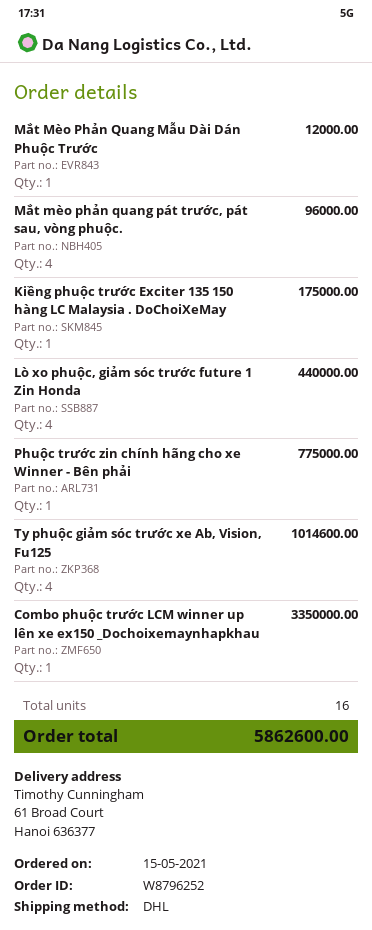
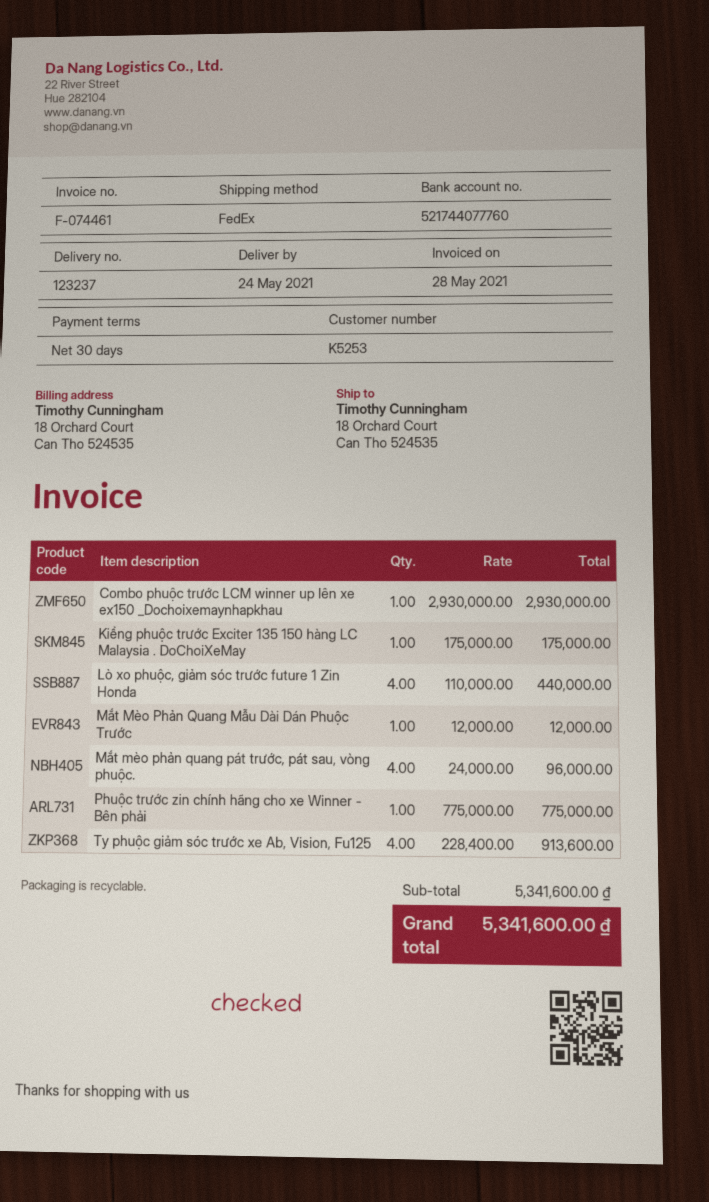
shipping method: DHL -> FedEx
ship to: 61 Broad Court, Hanoi 636377 -> 18 Orchard Court, Can Tho 524535
Ty phuộc giảm sóc trước xe Ab, Vision, Fu125: 4 for 1014600.00 -> 4 for 913600.00
Combo phuộc trước LCM winner up lên xe ex150 _Dochoixemaynhapkhau: 1 for 3350000.00 -> 1 for 2930000.00
total: 5862600.00 -> 5341600.00

